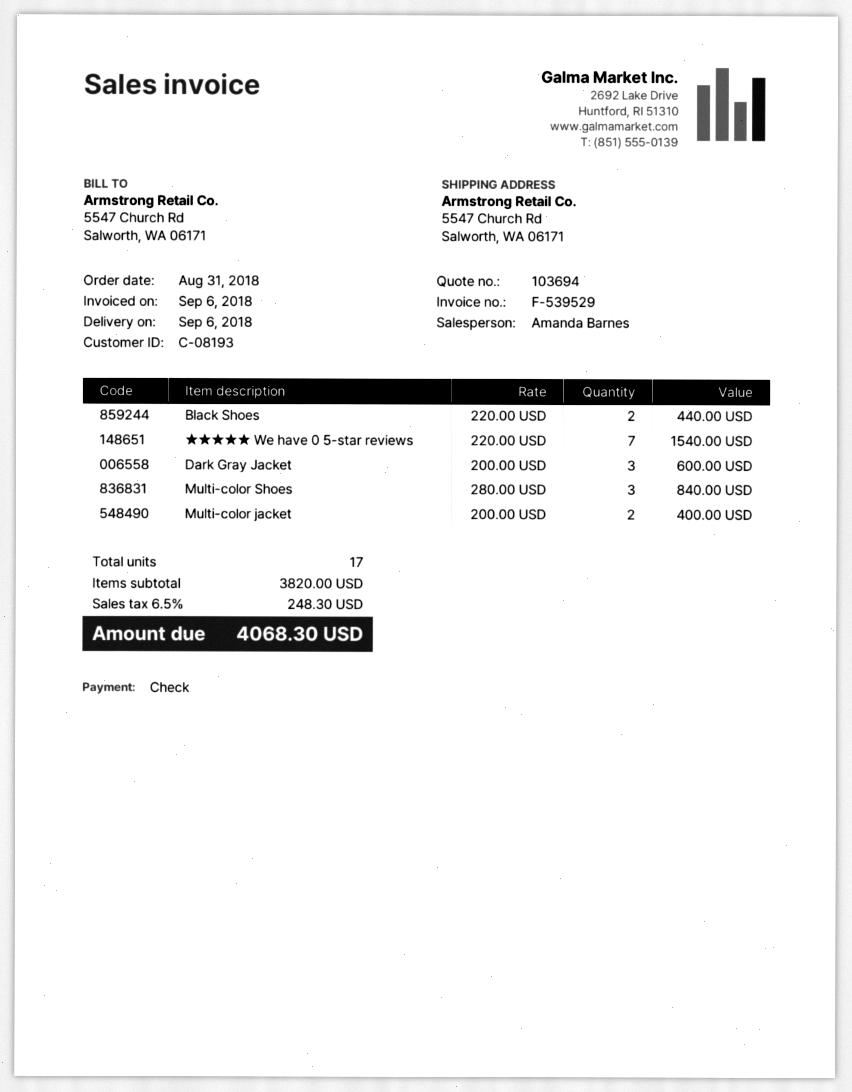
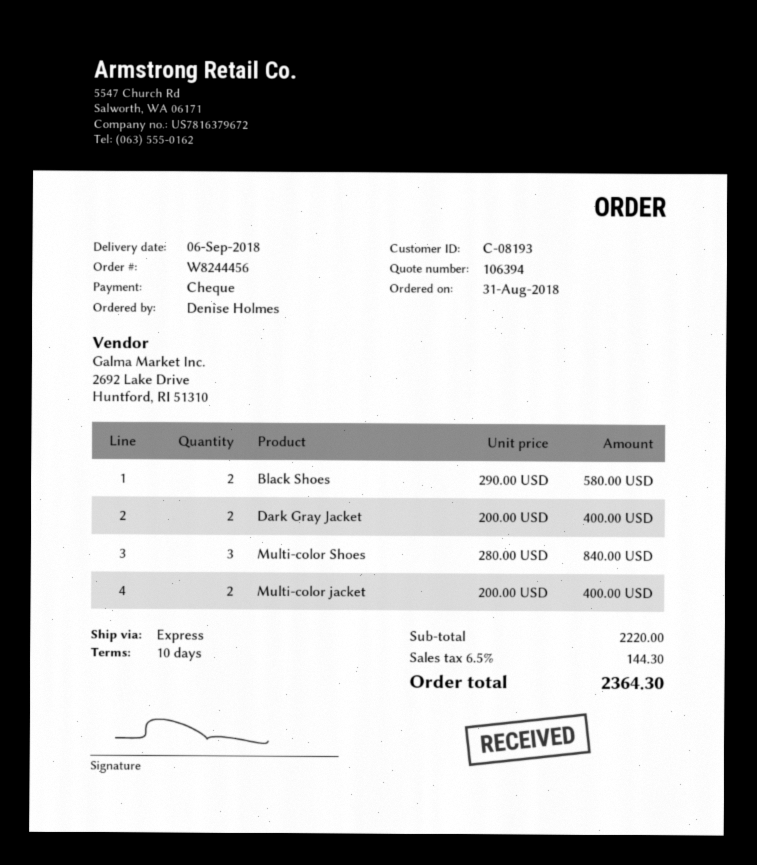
quote number: 103694 -> 106394
Black Shoes: 2 x 220.00 = 440.00 -> 2 x 290.00 = 580.00
★★★★★ We have 0 5-star reviews: 7 x 220.00 = 1540.00 -> none
Dark Gray Jacket: 3 x 200.00 = 600.00 -> 2 x 200.00 = 400.00
subtotal: 3820.00 -> 2220.00
tax: 6.5% = 248.30 -> 6.5% = 144.30
total: 4068.30 -> 2364.30

